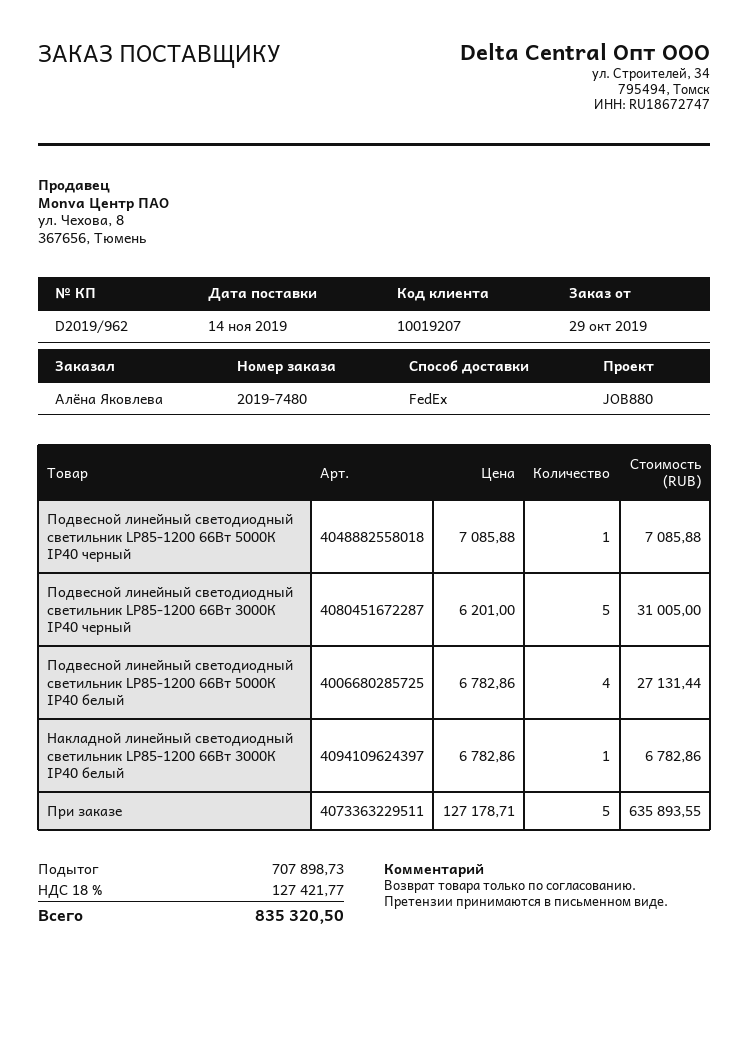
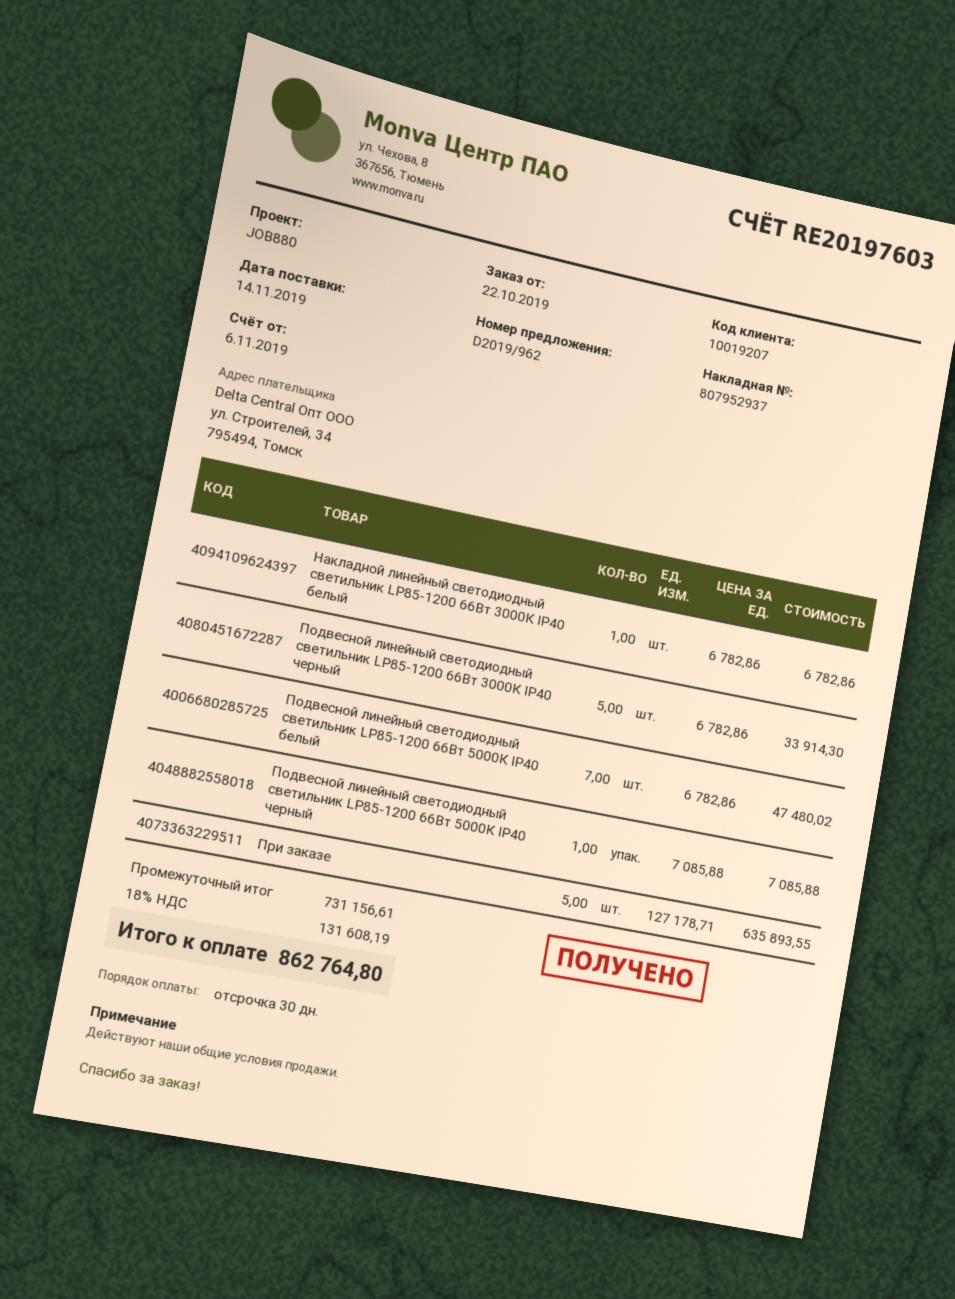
order date: 2019-10-29 -> 2019-10-22
Подвесной линейный светодиодный светильник LP85-1200 66Вт 3000К IP40 черный: 5 x 6201.00 = 31005.00 -> 5 x 6782.86 = 33914.30
Подвесной линейный светодиодный светильник LP85-1200 66Вт 5000К IP40 белый: 4 x 6782.86 = 27131.44 -> 7 x 6782.86 = 47480.02
subtotal: 707898.73 -> 731156.61
tax: 18% = 127421.77 -> 18% = 131608.19
total: 835320.50 -> 862764.80

